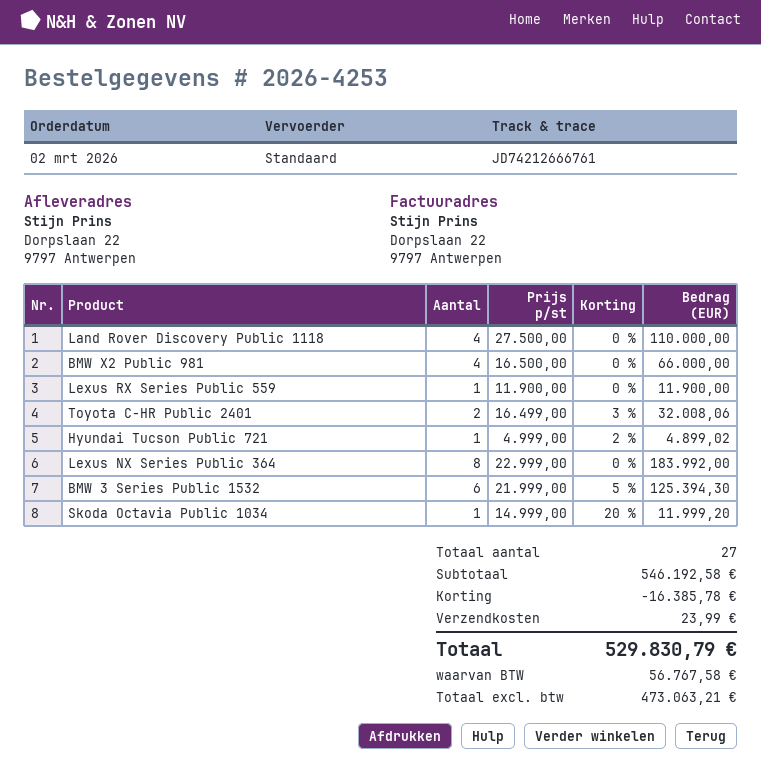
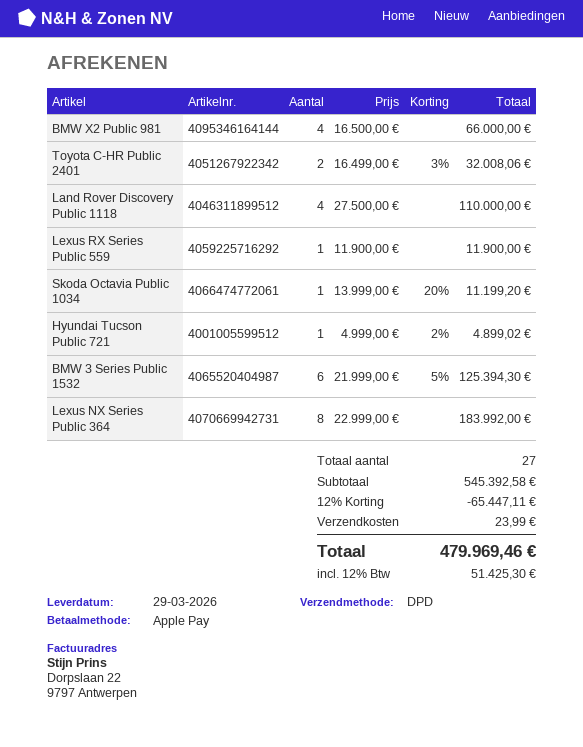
shipping method: standard -> DPD
Skoda Octavia Public 1034: 1 x 14999.00 - 20% = 11999.20 -> 1 x 13999.00 - 20% = 11199.20
subtotal: 546192.58 -> 545392.58
discount: 16385.78 -> 65447.11
tax: 56767.58 -> 51425.30
total: 529830.79 -> 479969.46

